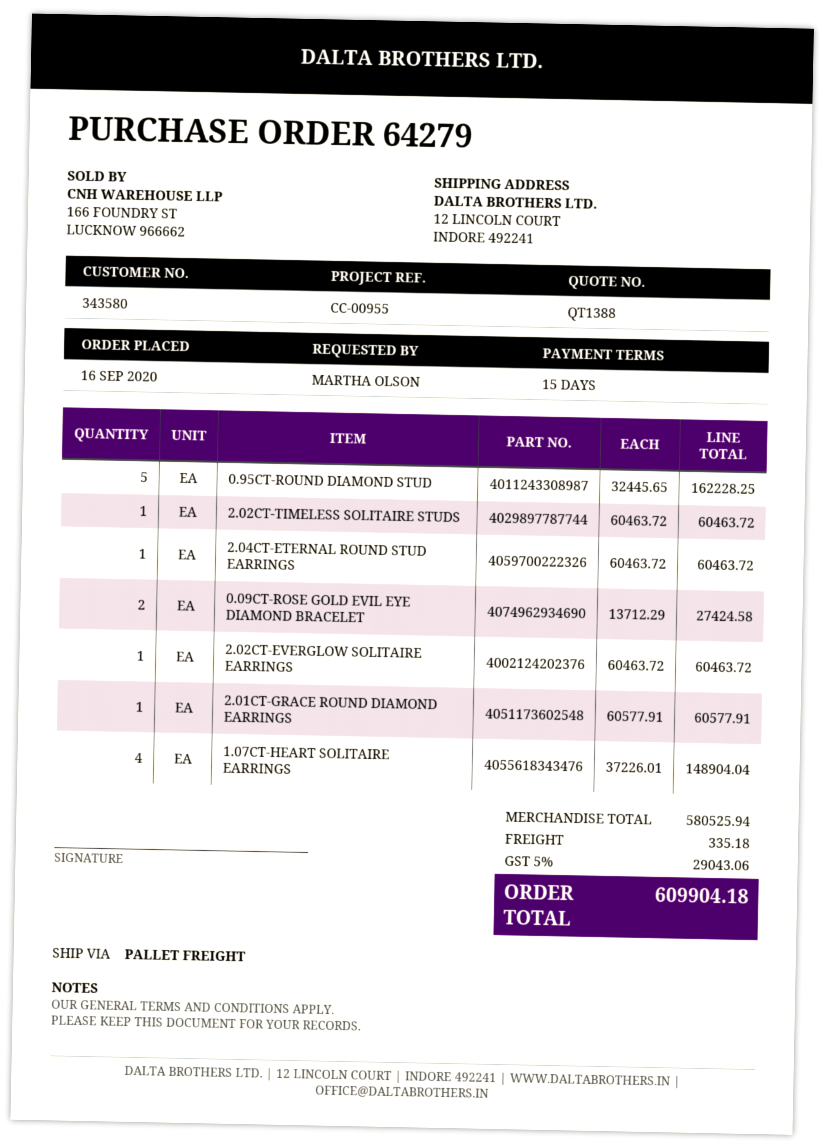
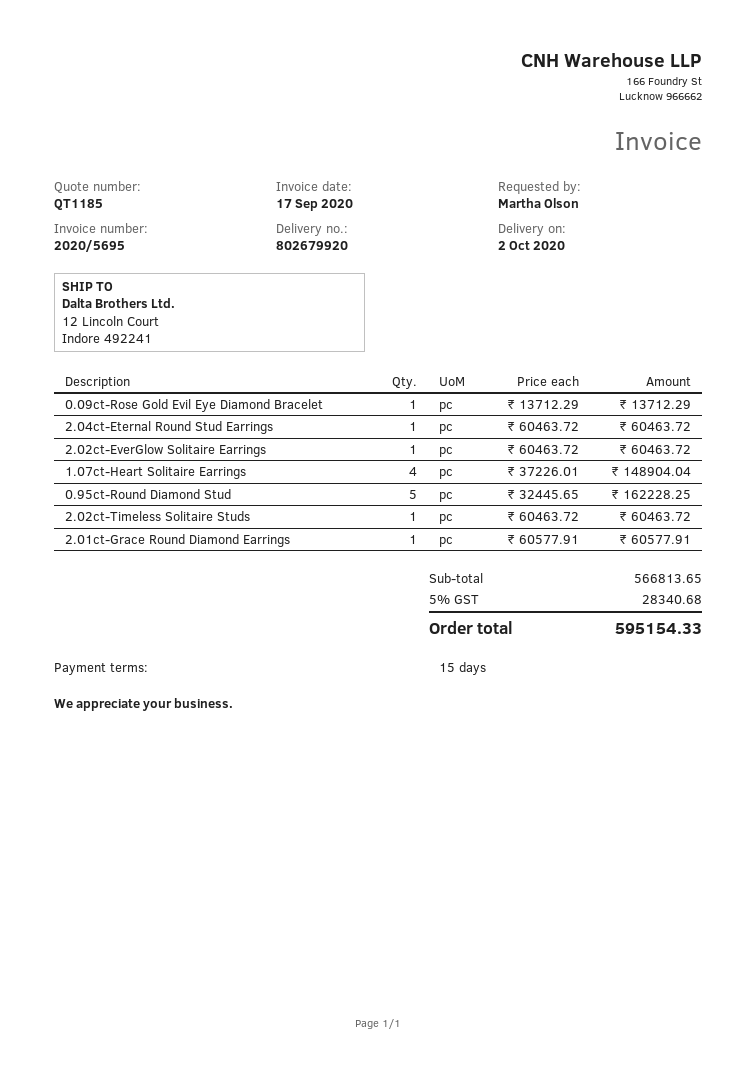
quote number: QT1388 -> QT1185
0.09CT-ROSE GOLD EVIL EYE DIAMOND BRACELET: 2 x 13712.29 = 27424.58 -> 1 x 13712.29 = 13712.29
subtotal: 580525.94 -> 566813.65
shipping: 335.18 -> none
tax: 5% = 29043.06 -> 5% = 28340.68
total: 609904.18 -> 595154.33

